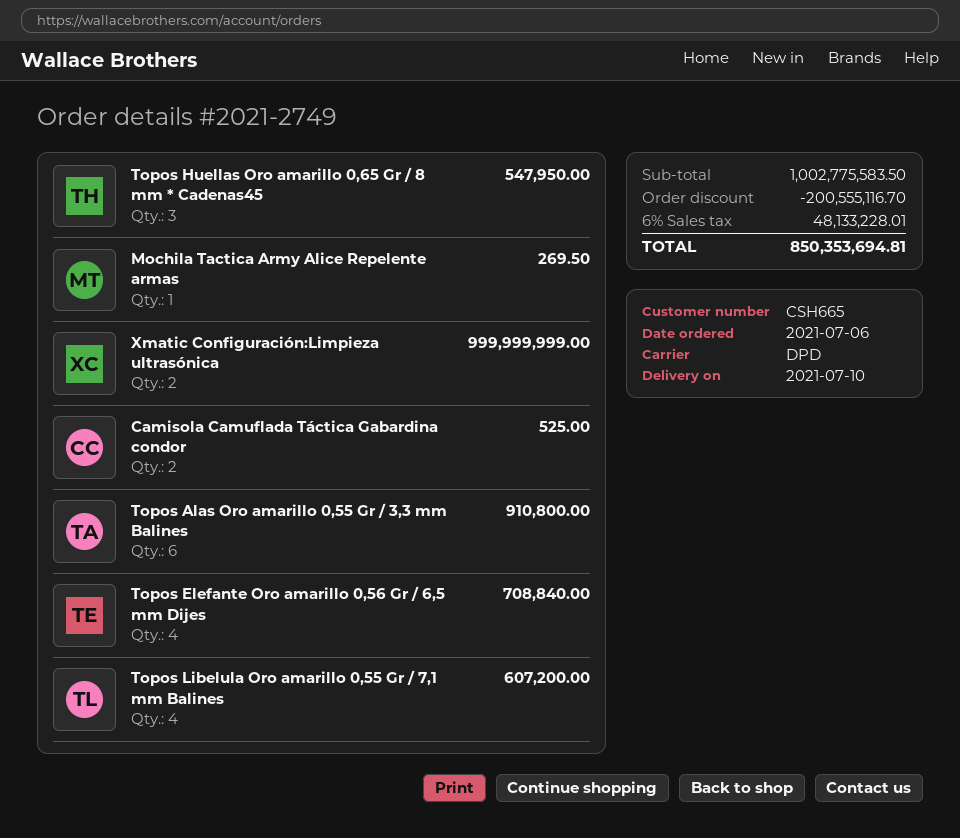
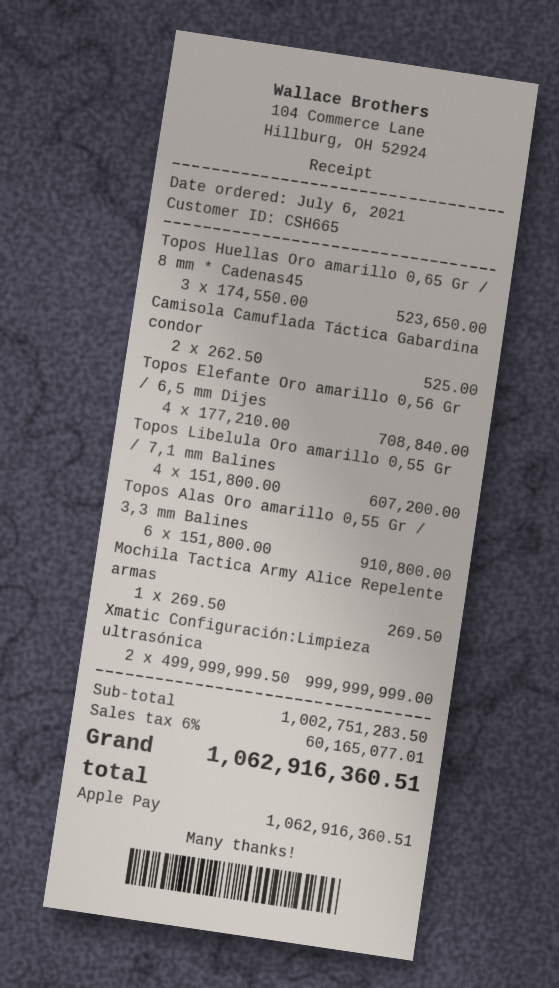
Topos Huellas Oro amarillo 0,65 Gr / 8 mm * Cadenas45: 3 for 547950.00 -> 3 for 523650.00
subtotal: 1002775583.50 -> 1002751283.50
discount: 200555116.70 -> none
tax: 6% = 48133228.01 -> 6% = 60165077.01
total: 850353694.81 -> 1062916360.51

